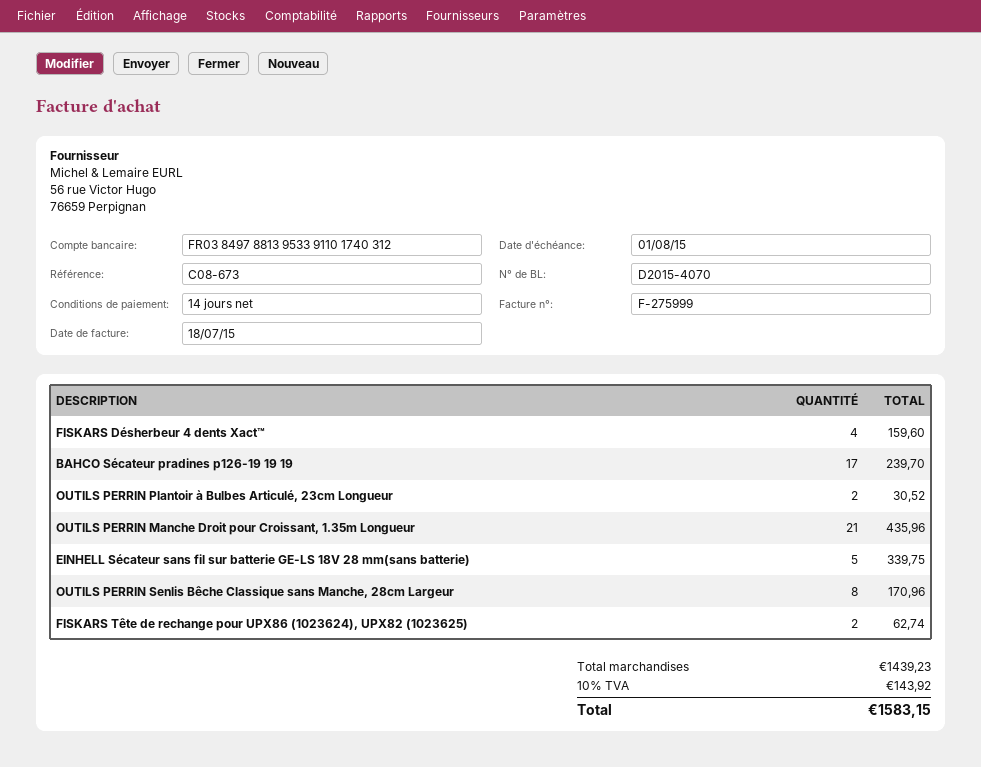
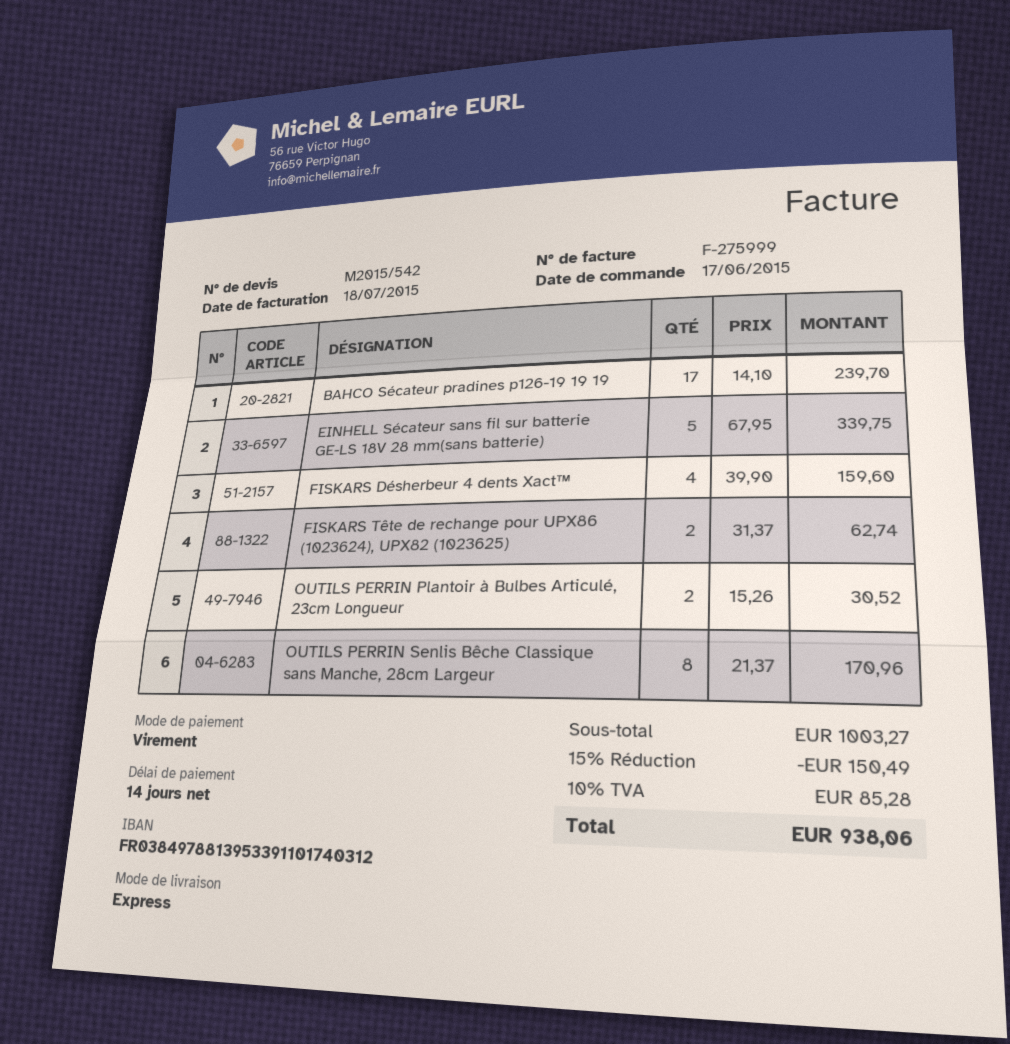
OUTILS PERRIN Manche Droit pour Croissant, 1.35m Longueur: 21 for 435.96 -> none
subtotal: 1439.23 -> 1003.27
discount: none -> 15% = 150.49
tax: 10% = 143.92 -> 10% = 85.28
total: 1583.15 -> 938.06

